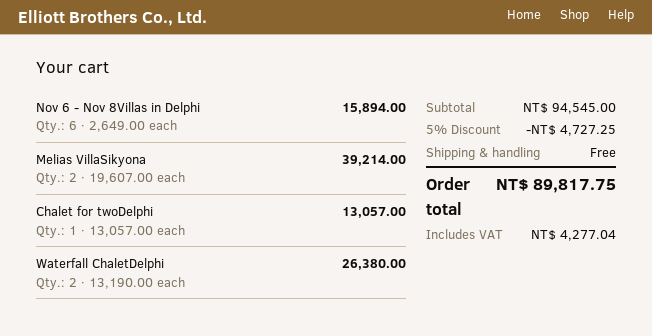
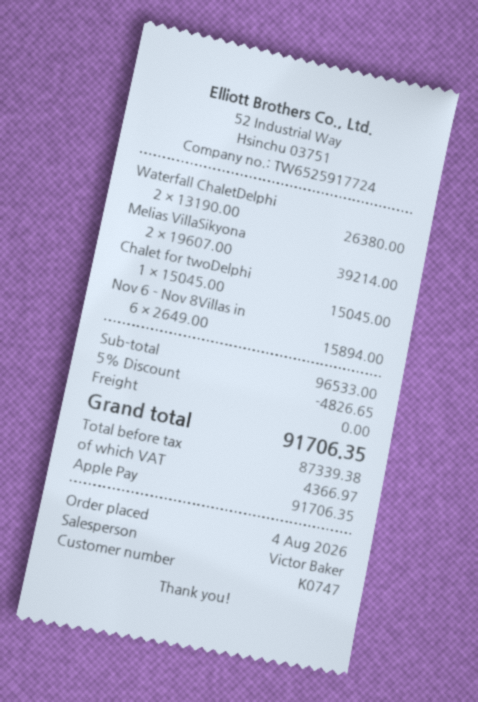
Chalet for twoDelphi: 1 x 13057.00 = 13057.00 -> 1 x 15045.00 = 15045.00
subtotal: 94545.00 -> 96533.00
discount: 5% = 4727.25 -> 5% = 4826.65
tax: 4277.04 -> 4366.97
total: 89817.75 -> 91706.35

